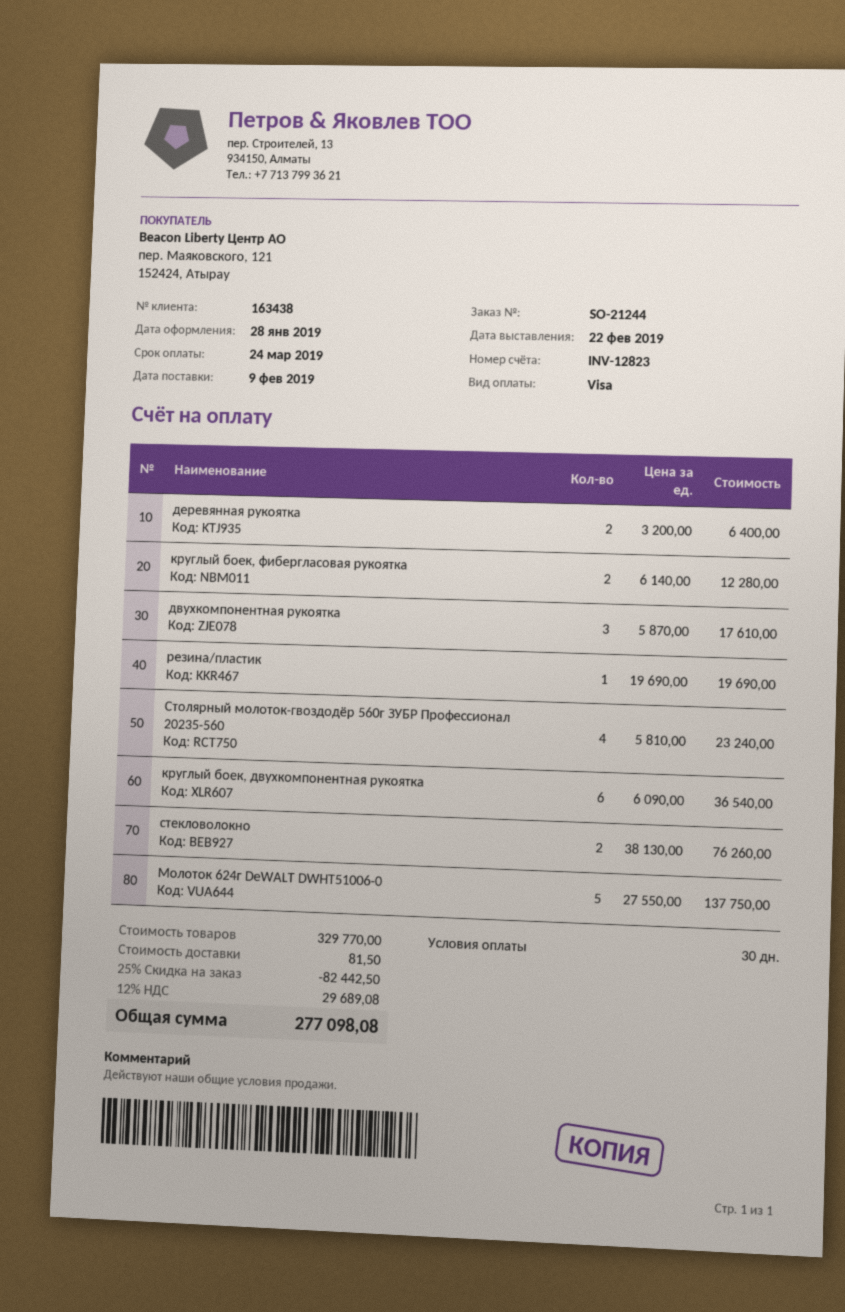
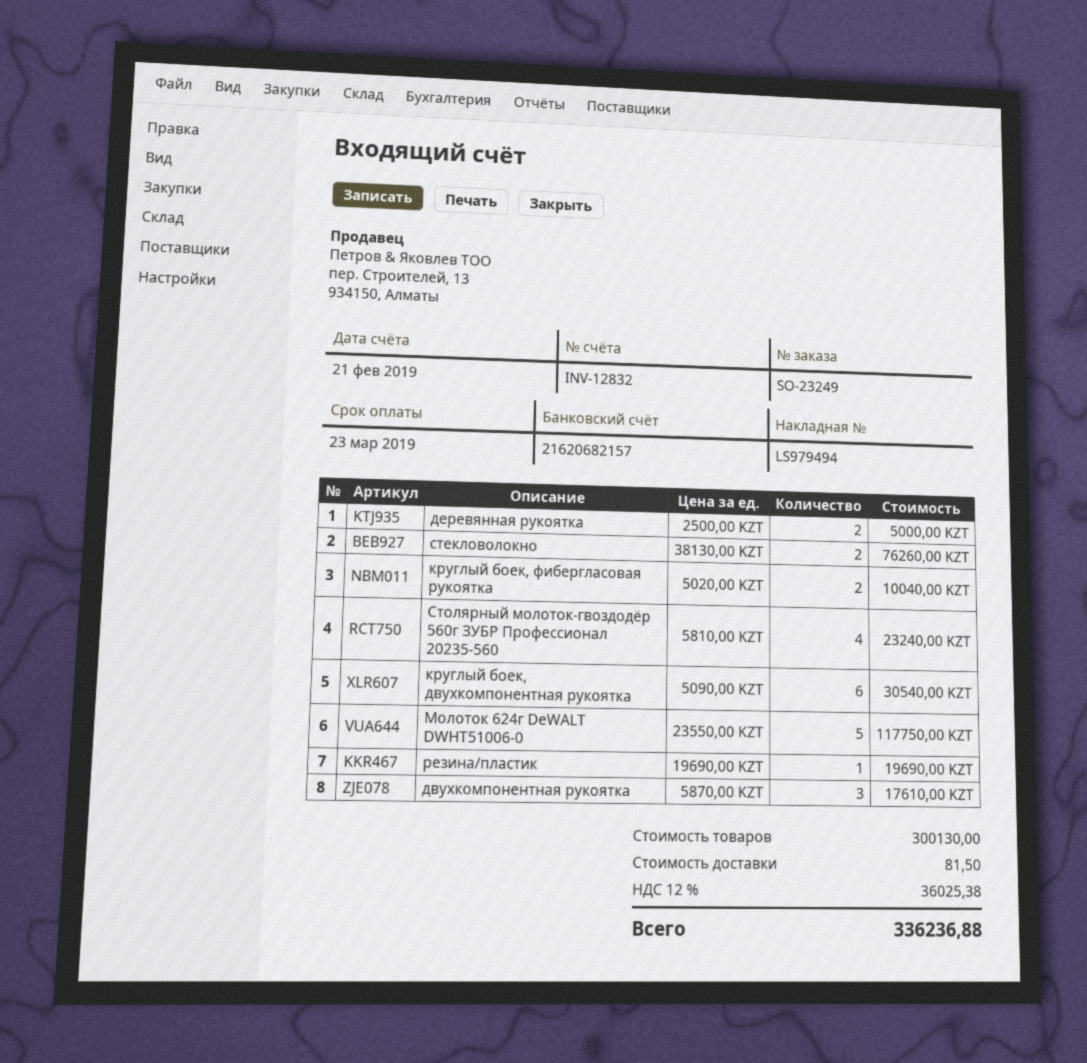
order number: SO-21244 -> SO-23249
invoice number: INV-12823 -> INV-12832
invoice date: 2019-02-22 -> 2019-02-21
due date: 2019-03-24 -> 2019-03-23
деревянная рукоятка: 2 x 3200.00 = 6400.00 -> 2 x 2500.00 = 5000.00
круглый боек, фибергласовая рукоятка: 2 x 6140.00 = 12280.00 -> 2 x 5020.00 = 10040.00
круглый боек, двухкомпонентная рукоятка: 6 x 6090.00 = 36540.00 -> 6 x 5090.00 = 30540.00
Молоток 624г DeWALT DWHT51006-0: 5 x 27550.00 = 137750.00 -> 5 x 23550.00 = 117750.00
subtotal: 329770.00 -> 300130.00
discount: 25% = 82442.50 -> none
tax: 12% = 29689.08 -> 12% = 36025.38
total: 277098.08 -> 336236.88

